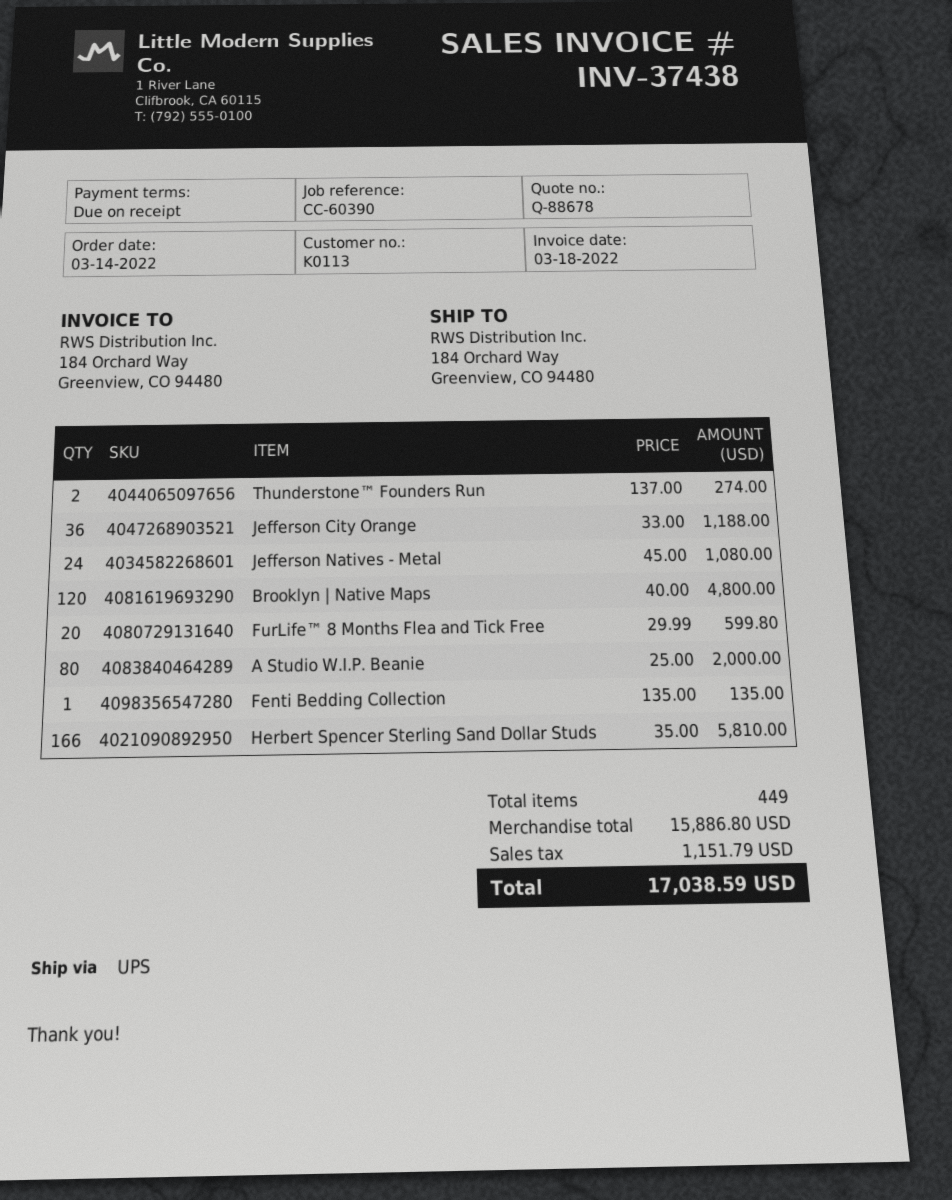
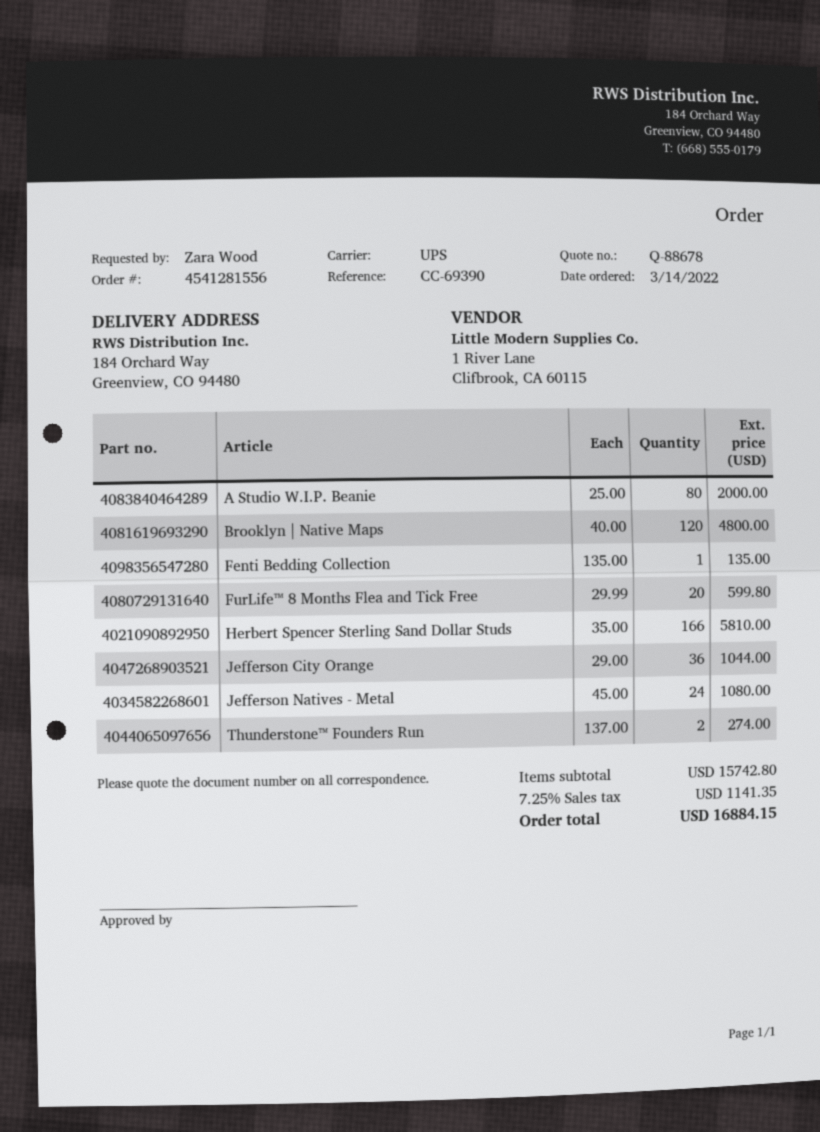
reference: CC-60390 -> CC-69390
Jefferson City Orange: 36 x 33.00 = 1188.00 -> 36 x 29.00 = 1044.00
subtotal: 15886.80 -> 15742.80
tax: 1151.79 -> 1141.35
total: 17038.59 -> 16884.15

